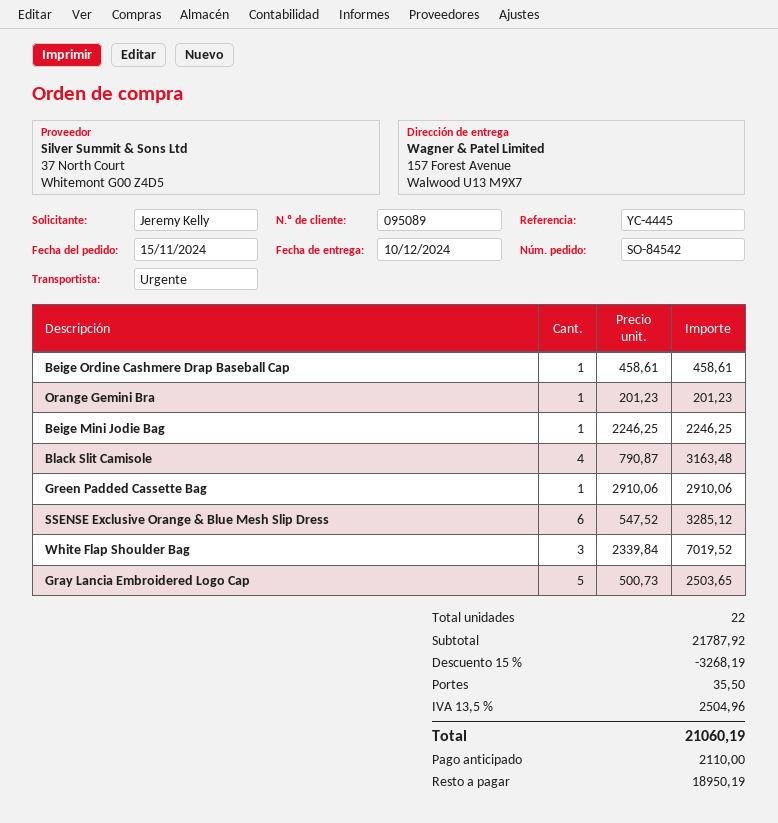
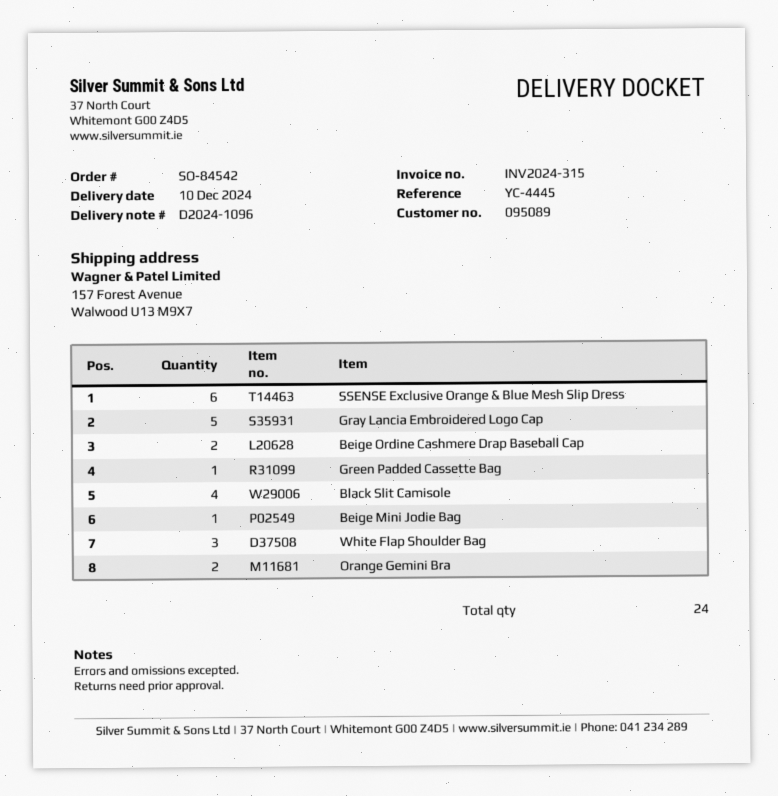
Beige Ordine Cashmere Drap Baseball Cap: 1 -> 2
Orange Gemini Bra: 1 -> 2
total quantity: 22 -> 24

